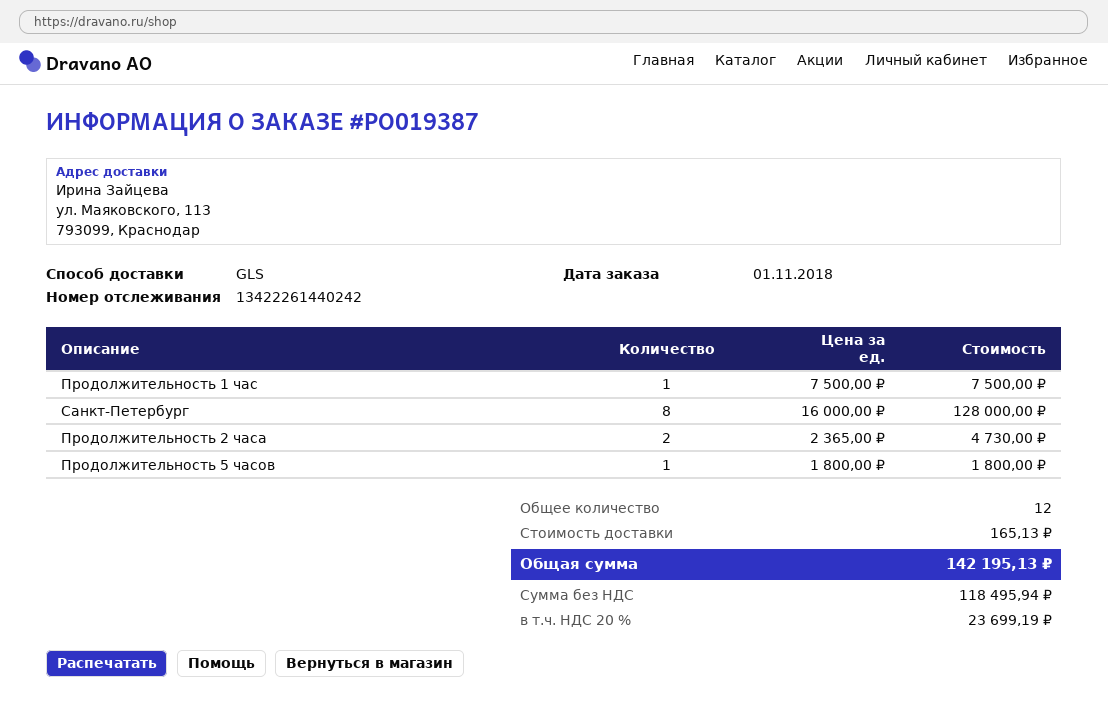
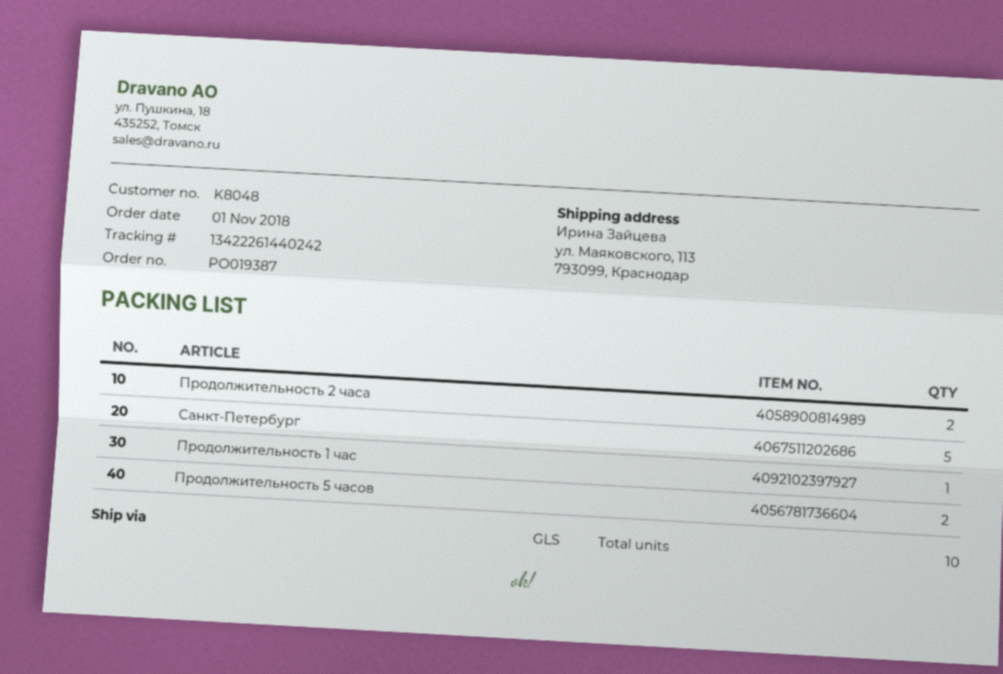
Санкт-Петербург: 8 -> 5
Продолжительность 5 часов: 1 -> 2
total quantity: 12 -> 10

